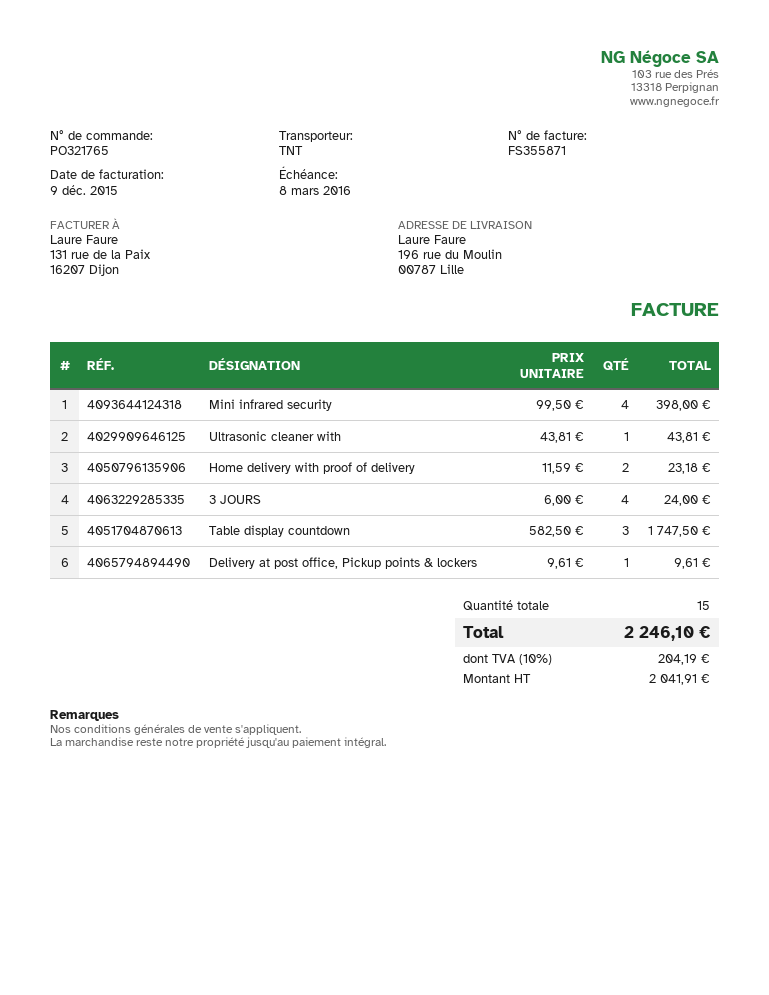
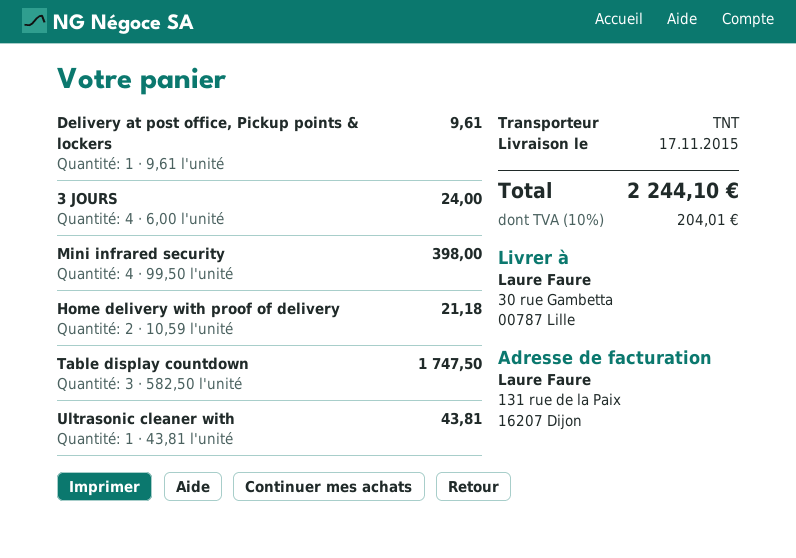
ship to: 196 rue du Moulin, 00787 Lille -> 30 rue Gambetta, 00787 Lille
Home delivery with proof of delivery: 2 x 11.59 = 23.18 -> 2 x 10.59 = 21.18
tax: 10% = 204.19 -> 10% = 204.01
total: 2246.10 -> 2244.10

